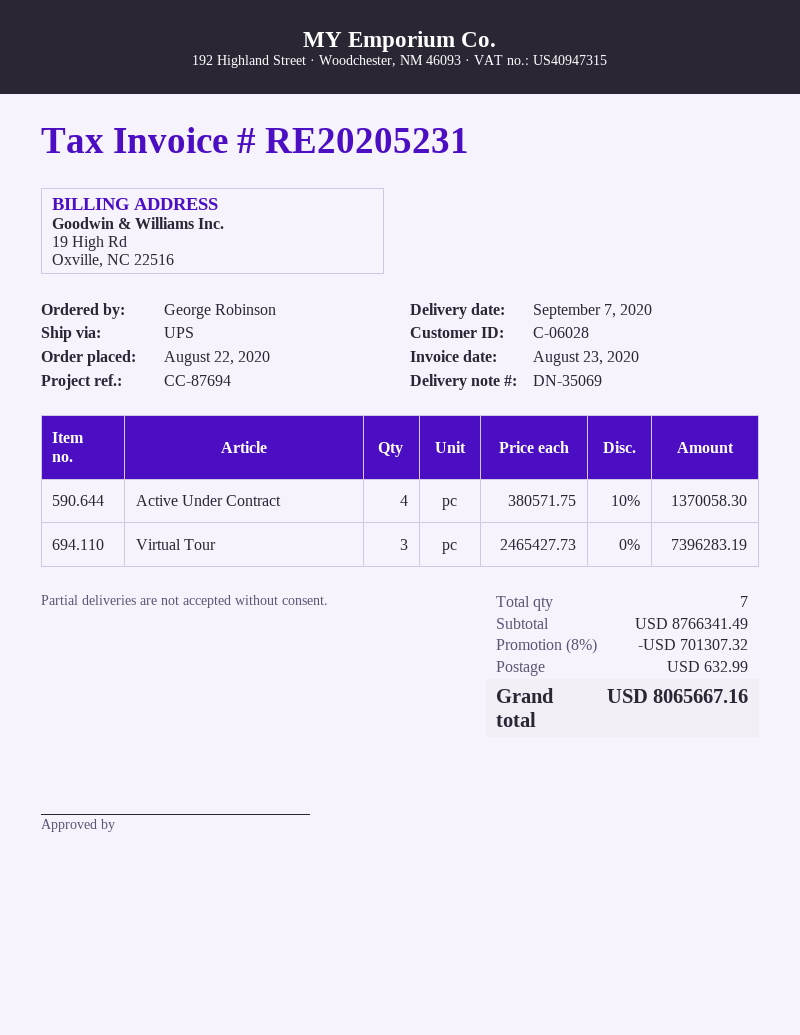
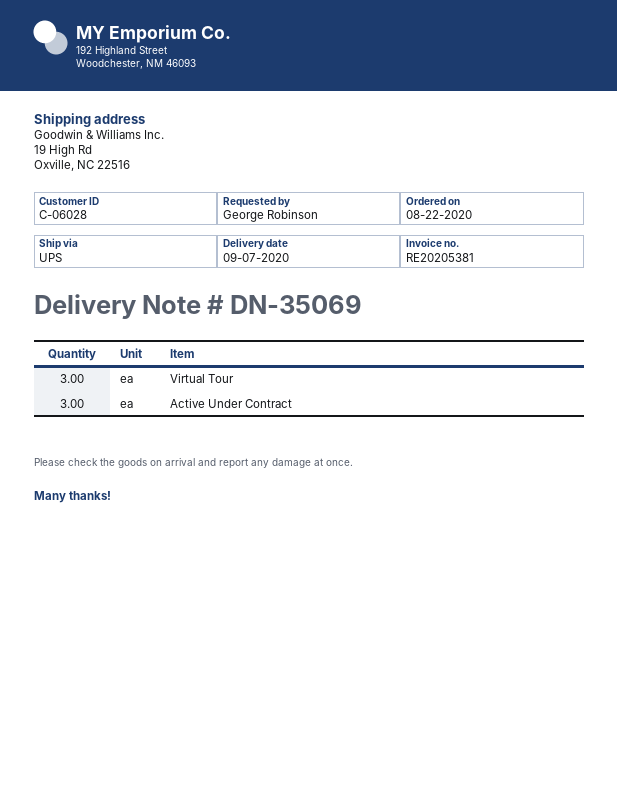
invoice number: RE20205231 -> RE20205381
Active Under Contract: 4 -> 3

